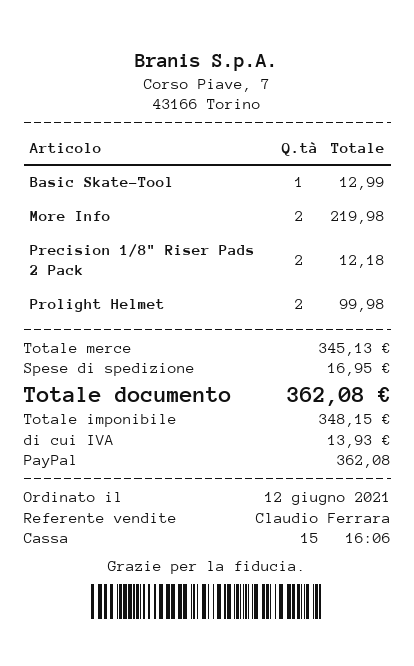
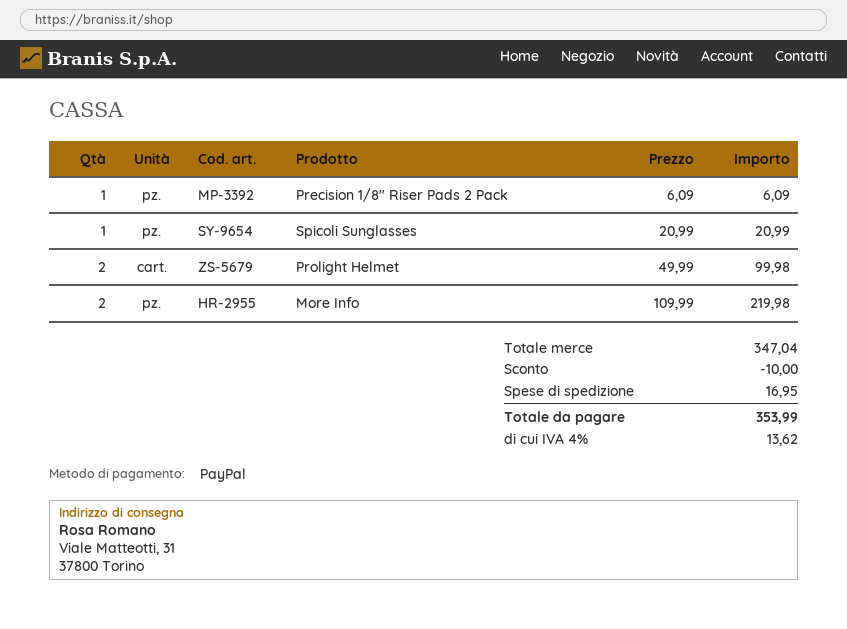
Basic Skate-Tool: 1 for 12.99 -> none
Precision 1/8" Riser Pads 2 Pack: 2 for 12.18 -> 1 for 6.09
Spicoli Sunglasses: none -> 1 for 20.99
subtotal: 345.13 -> 347.04
discount: none -> 10.00
tax: 13.93 -> 13.62
total: 362.08 -> 353.99

